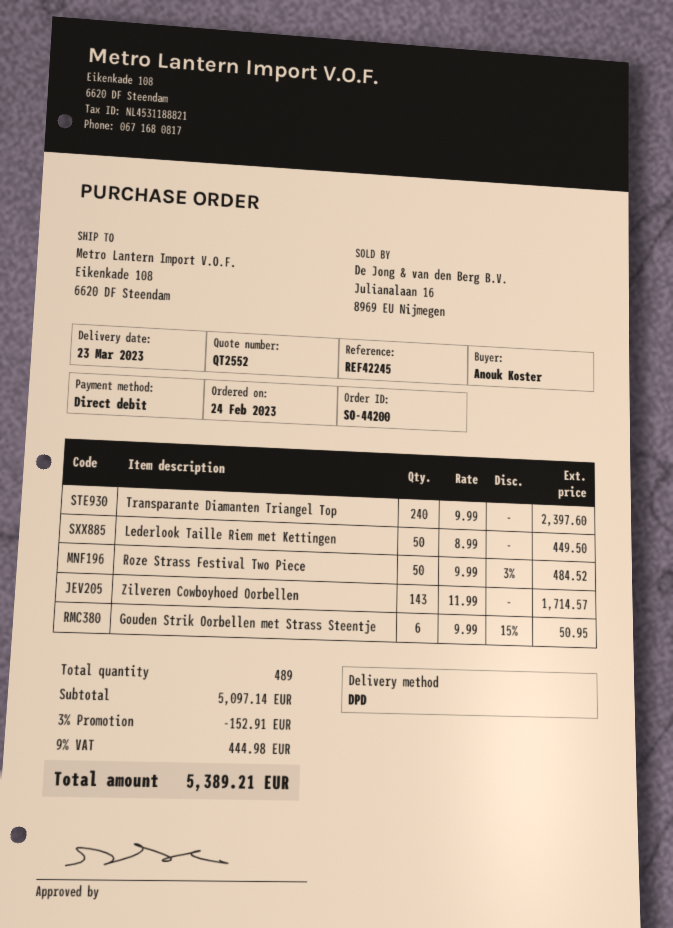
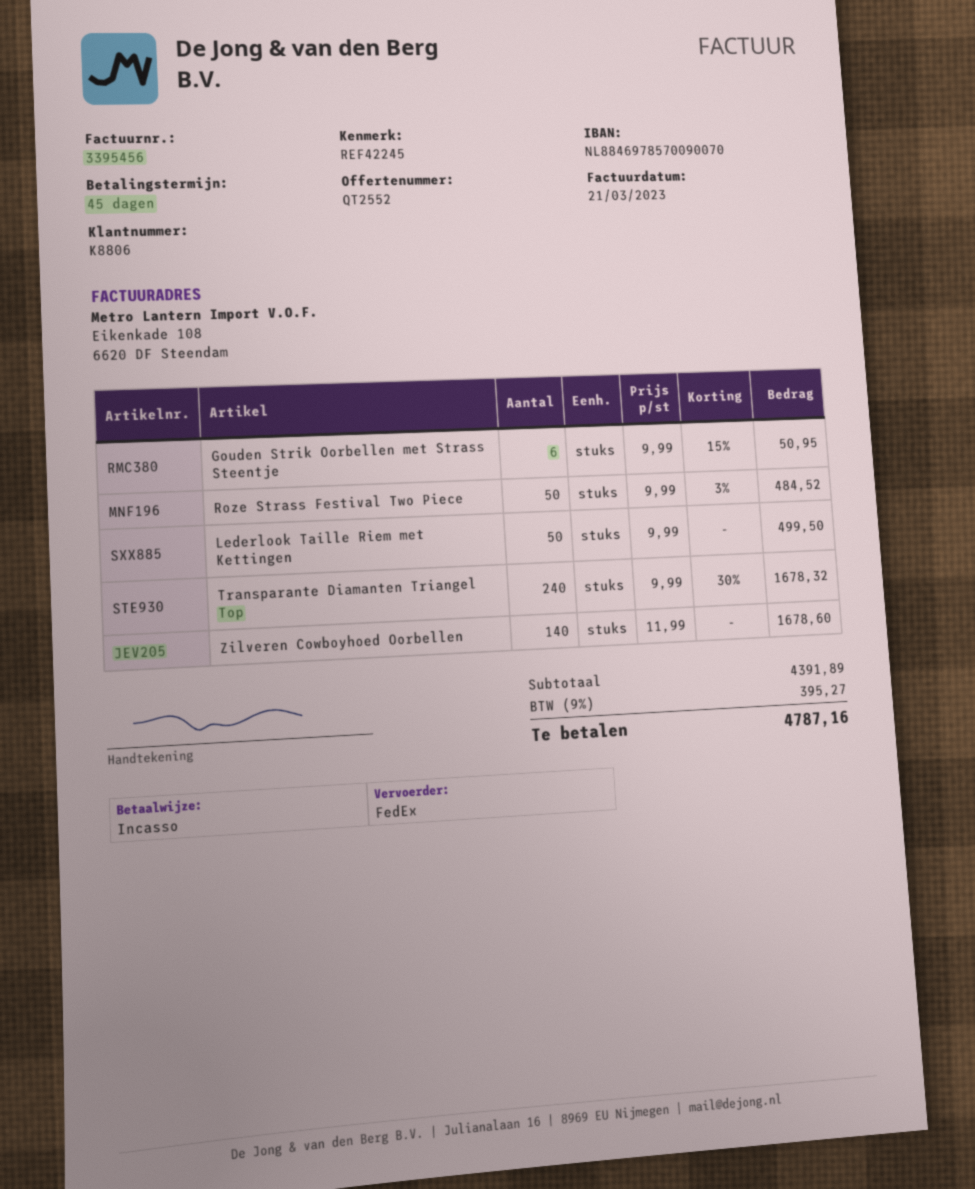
shipping method: DPD -> FedEx
Transparante Diamanten Triangel Top: 240 x 9.99 = 2397.60 -> 240 x 9.99 - 30% = 1678.32
Lederlook Taille Riem met Kettingen: 50 x 8.99 = 449.50 -> 50 x 9.99 = 499.50
Zilveren Cowboyhoed Oorbellen: 143 x 11.99 = 1714.57 -> 140 x 11.99 = 1678.60
subtotal: 5097.14 -> 4391.89
discount: 3% = 152.91 -> none
tax: 9% = 444.98 -> 9% = 395.27
total: 5389.21 -> 4787.16

